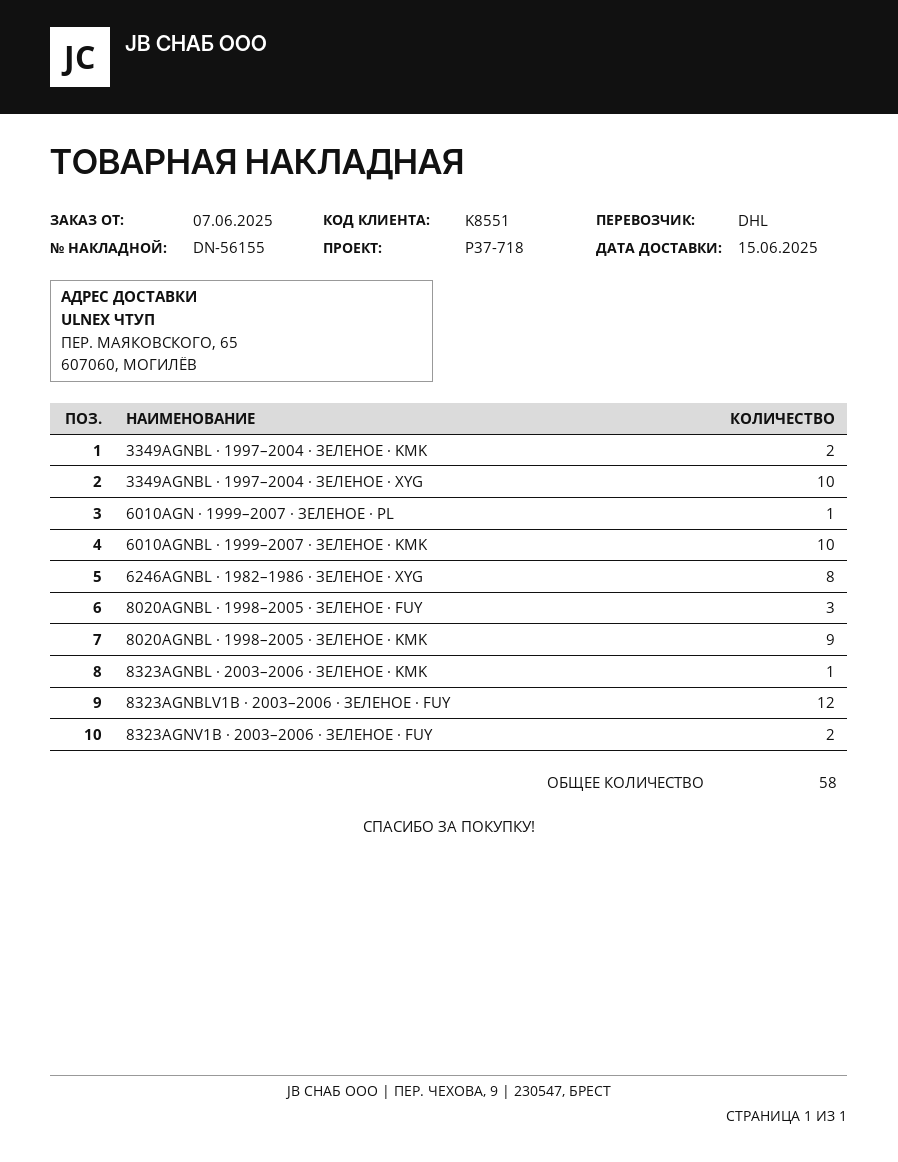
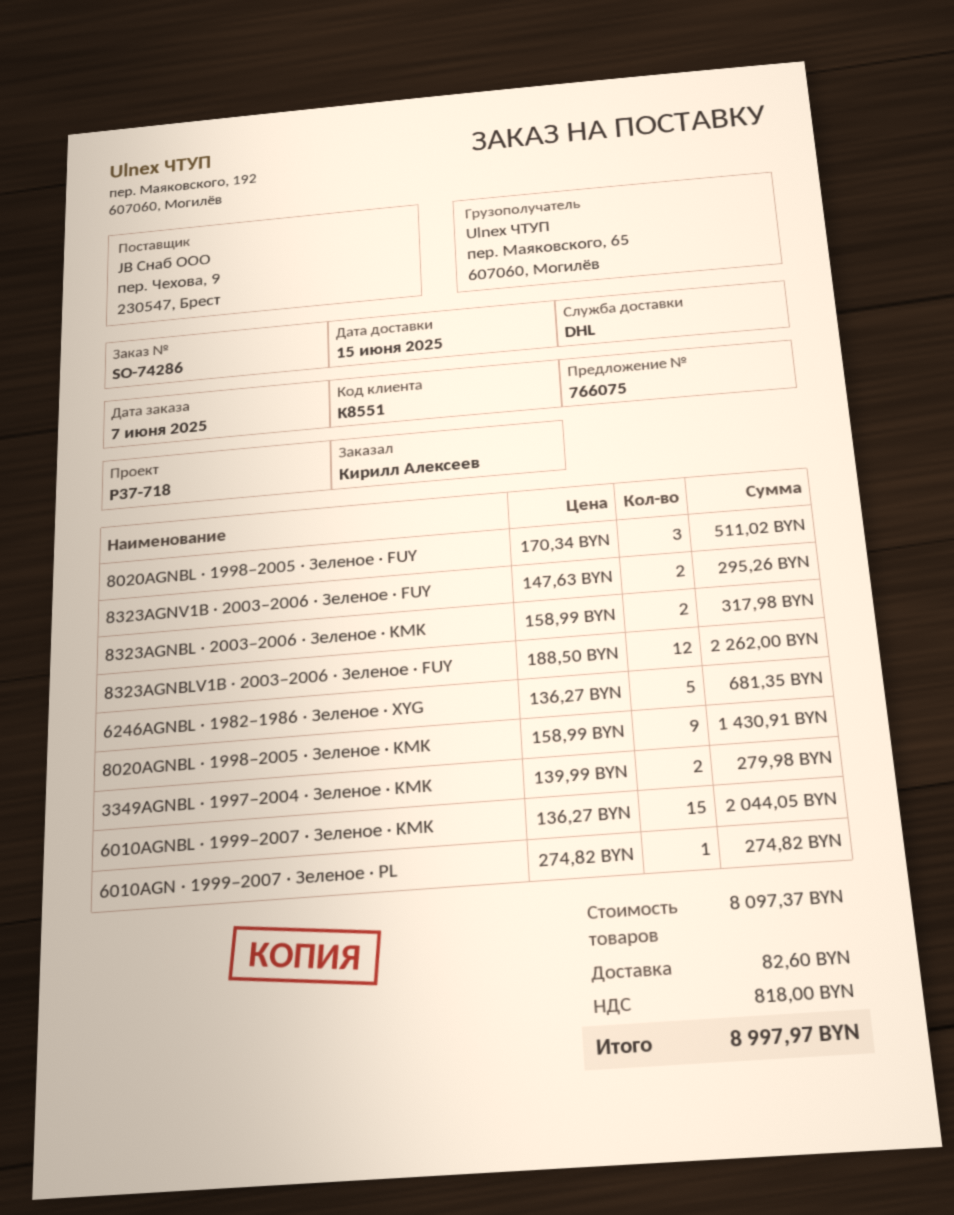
3349AGNBL · 1997–2004 · ЗЕЛЕНОЕ · XYG: 10 -> none
6010AGNBL · 1999–2007 · ЗЕЛЕНОЕ · KMK: 10 -> 15
6246AGNBL · 1982–1986 · ЗЕЛЕНОЕ · XYG: 8 -> 5
8323AGNBL · 2003–2006 · ЗЕЛЕНОЕ · KMK: 1 -> 2

